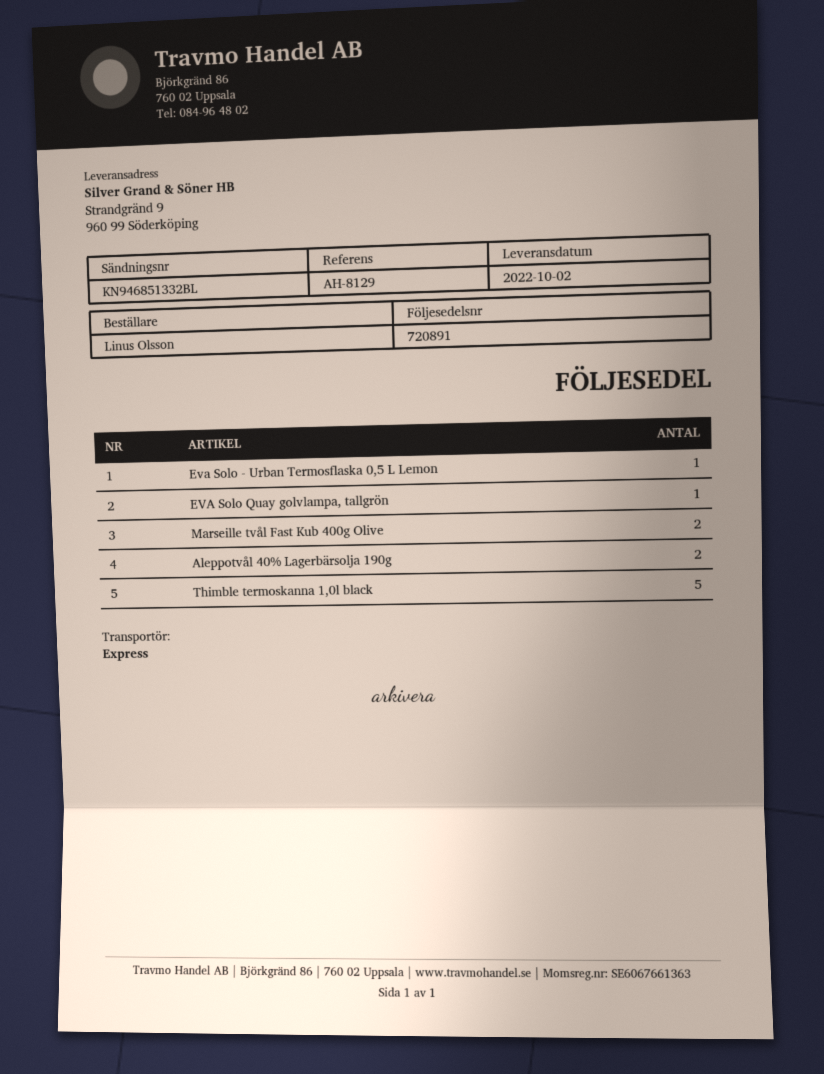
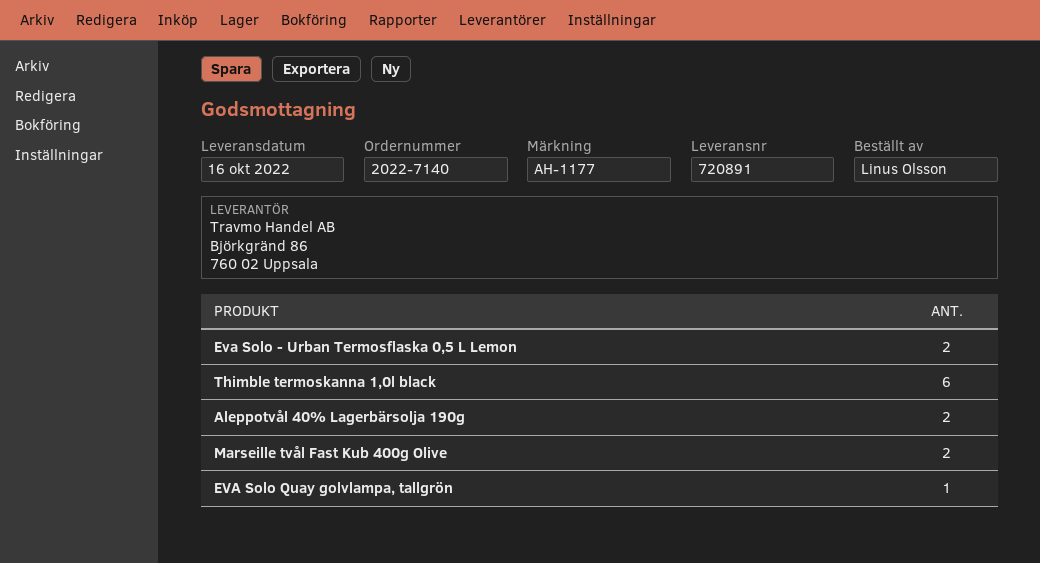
delivery date: 2022-10-02 -> 2022-10-16
reference: AH-8129 -> AH-1177
Eva Solo - Urban Termosflaska 0,5 L Lemon: 1 -> 2
Thimble termoskanna 1,0l black: 5 -> 6

